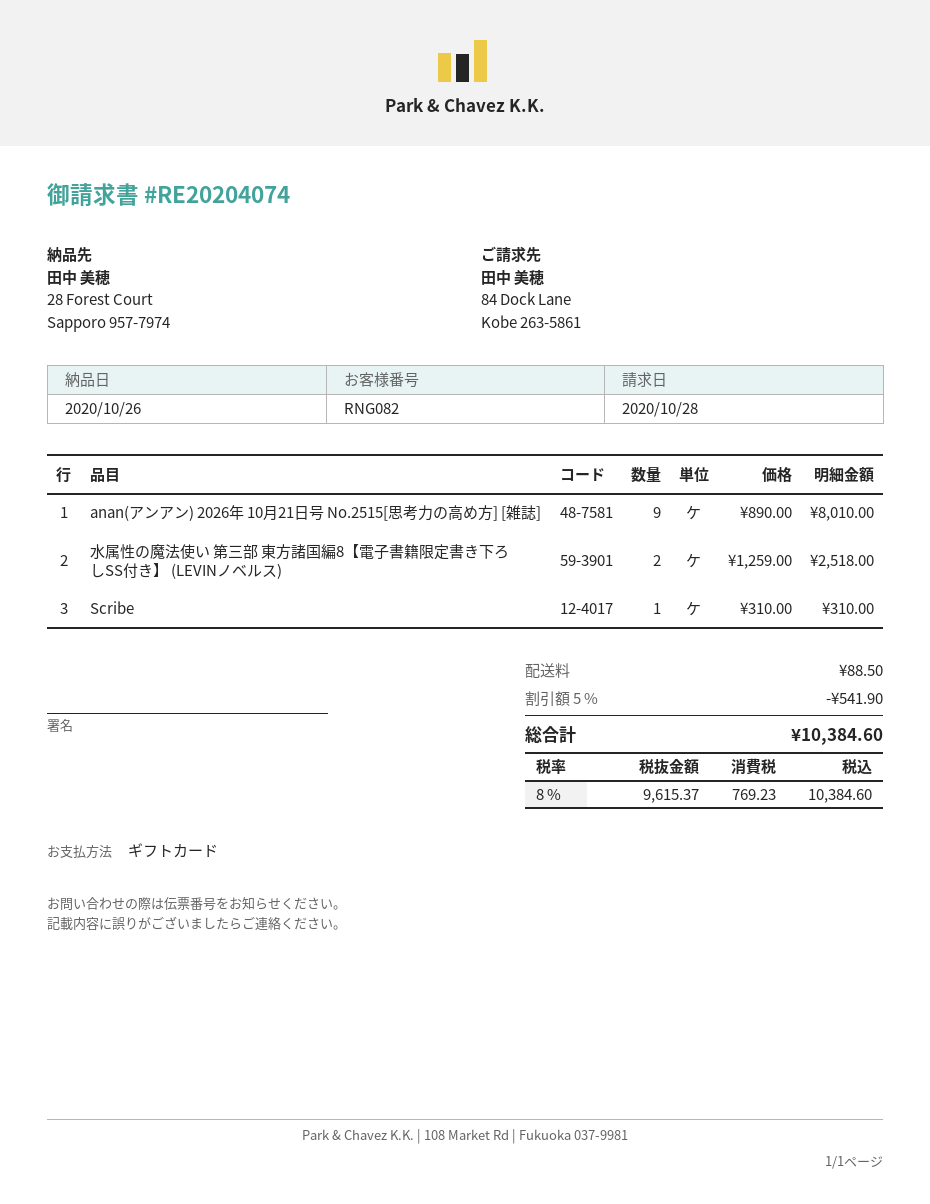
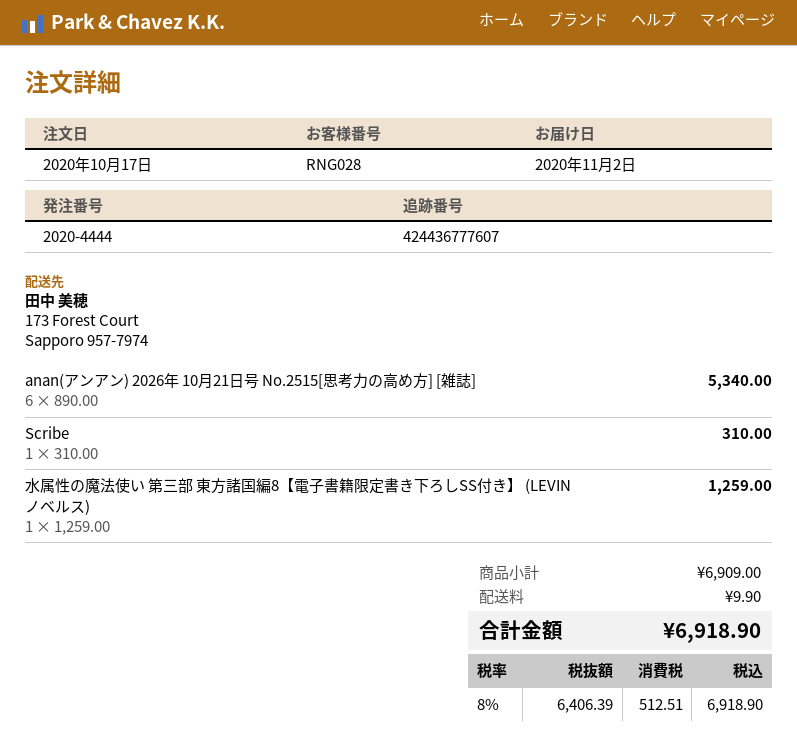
delivery date: 2020-10-26 -> 2020-11-02
customer number: RNG082 -> RNG028
ship to: 28 Forest Court, Sapporo 957-7974 -> 173 Forest Court, Sapporo 957-7974
anan(アンアン) 2026年 10月21日号 No.2515[思考力の高め方] [雑誌]: 9 x 890.00 = 8010.00 -> 6 x 890.00 = 5340.00
水属性の魔法使い 第三部 東方諸国編8【電子書籍限定書き下ろしSS付き】 (LEVINノベルス): 2 x 1259.00 = 2518.00 -> 1 x 1259.00 = 1259.00
discount: 5% = 541.90 -> none
shipping: 88.50 -> 9.90
net: 9615.37 -> 6406.39
tax: 8% = 769.23 -> 8% = 512.51
total: 10384.60 -> 6918.90

